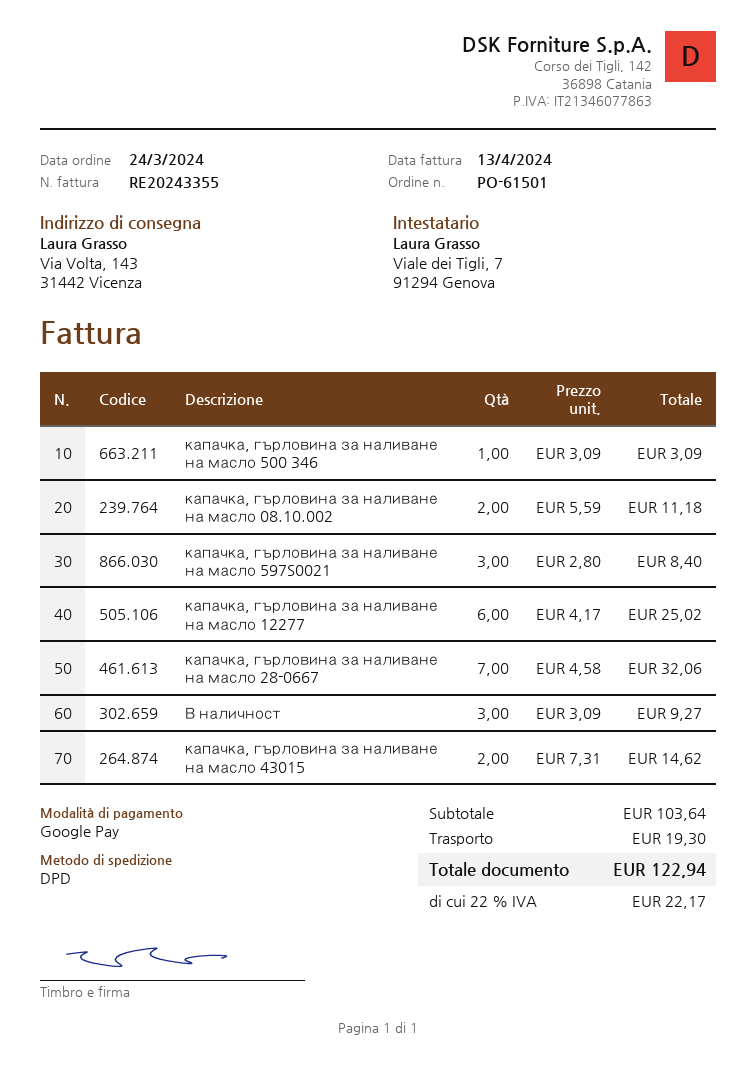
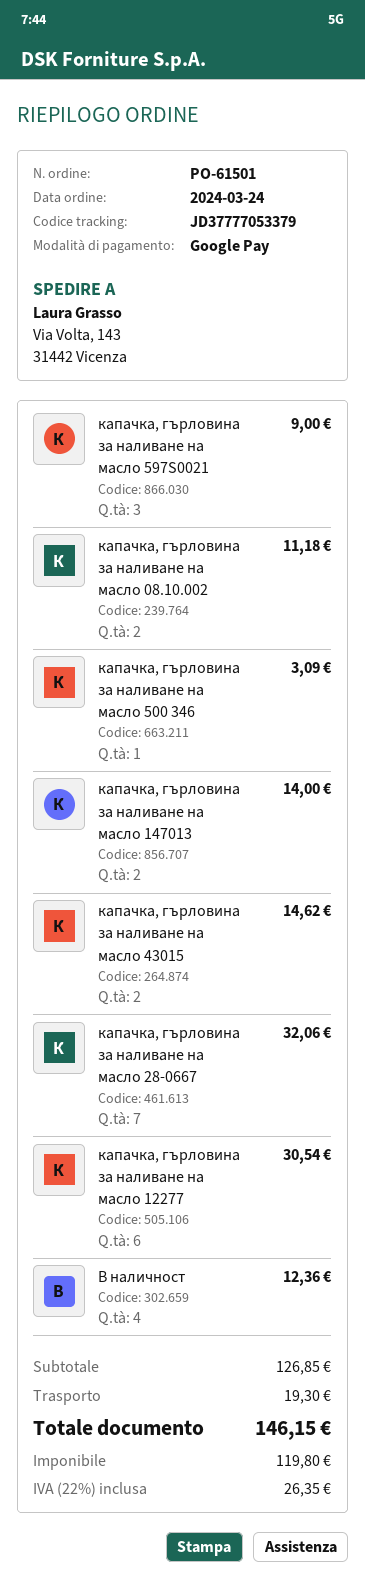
капачка, гърловина за наливане на масло 597S0021: 3 for 8.40 -> 3 for 9.00
капачка, гърловина за наливане на масло 12277: 6 for 25.02 -> 6 for 30.54
В наличност: 3 for 9.27 -> 4 for 12.36
капачка, гърловина за наливане на масло 147013: none -> 2 for 14.00
subtotal: 103.64 -> 126.85
tax: 22% = 22.17 -> 22% = 26.35
total: 122.94 -> 146.15

